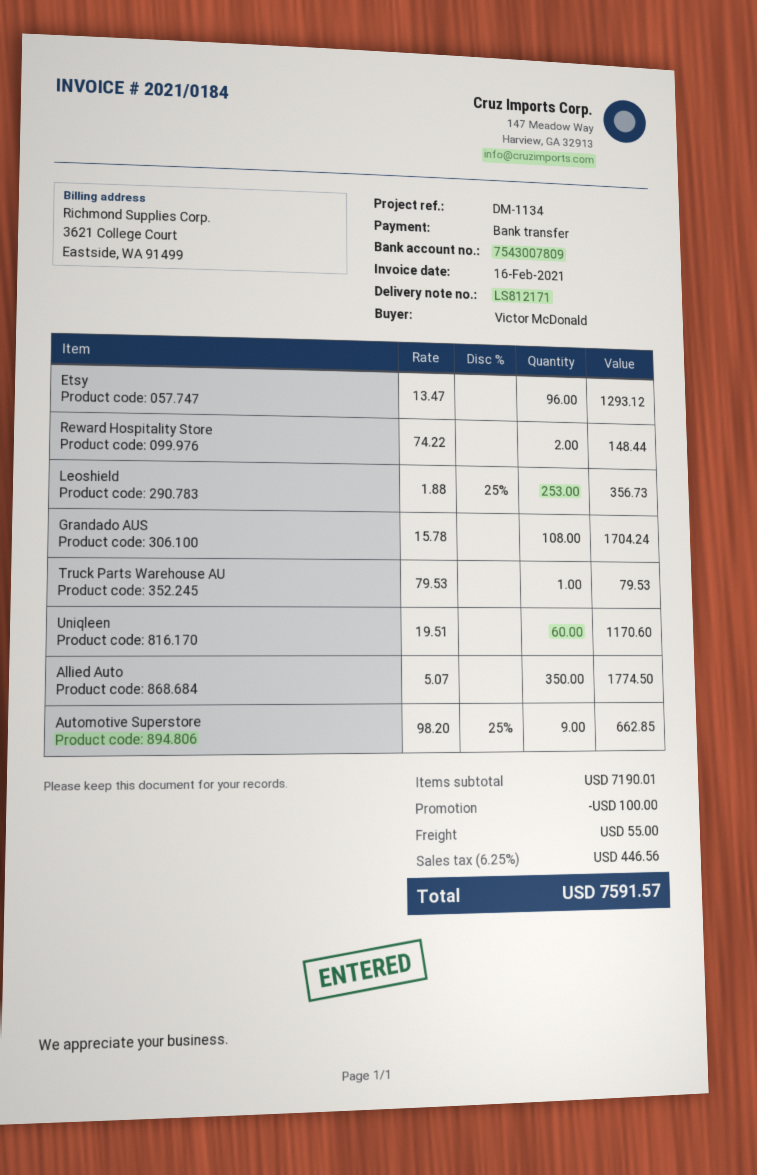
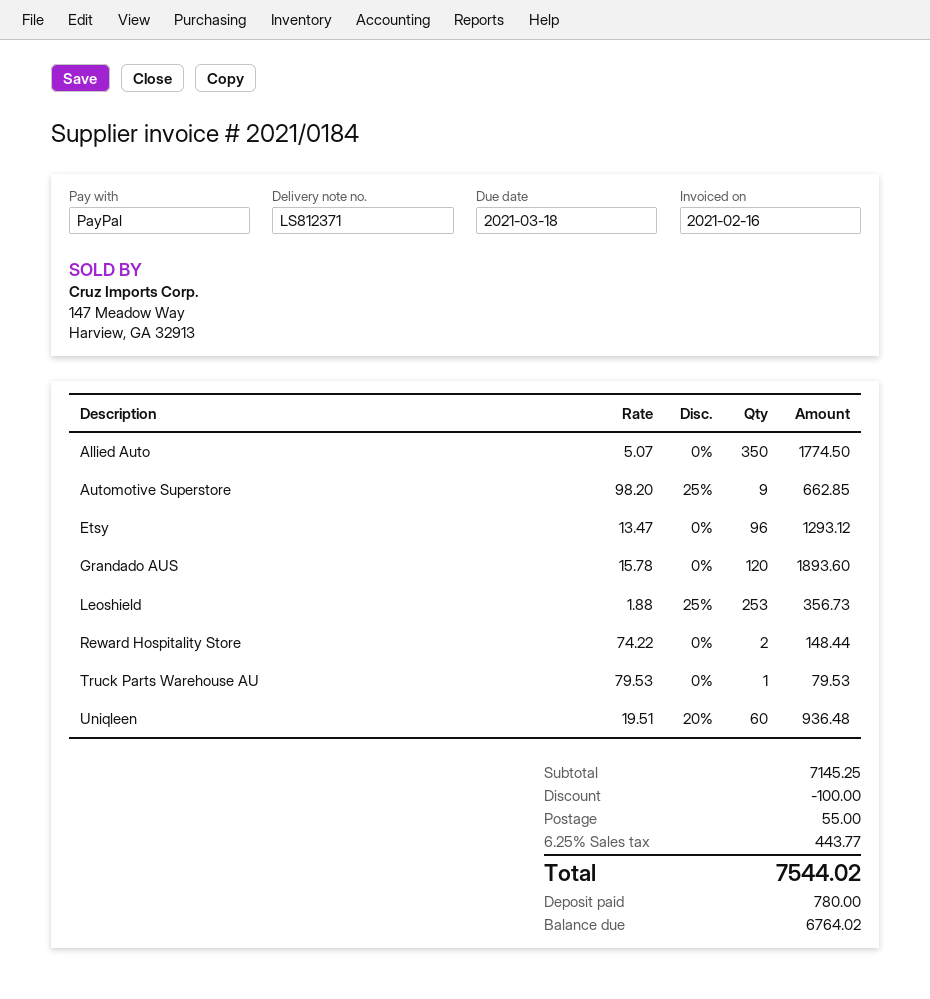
delivery note number: LS812171 -> LS812371
payment method: bank transfer -> PayPal
Grandado AUS: 108 x 15.78 = 1704.24 -> 120 x 15.78 = 1893.60
Uniqleen: 60 x 19.51 = 1170.60 -> 60 x 19.51 - 20% = 936.48
subtotal: 7190.01 -> 7145.25
tax: 6.25% = 446.56 -> 6.25% = 443.77
total: 7591.57 -> 7544.02

